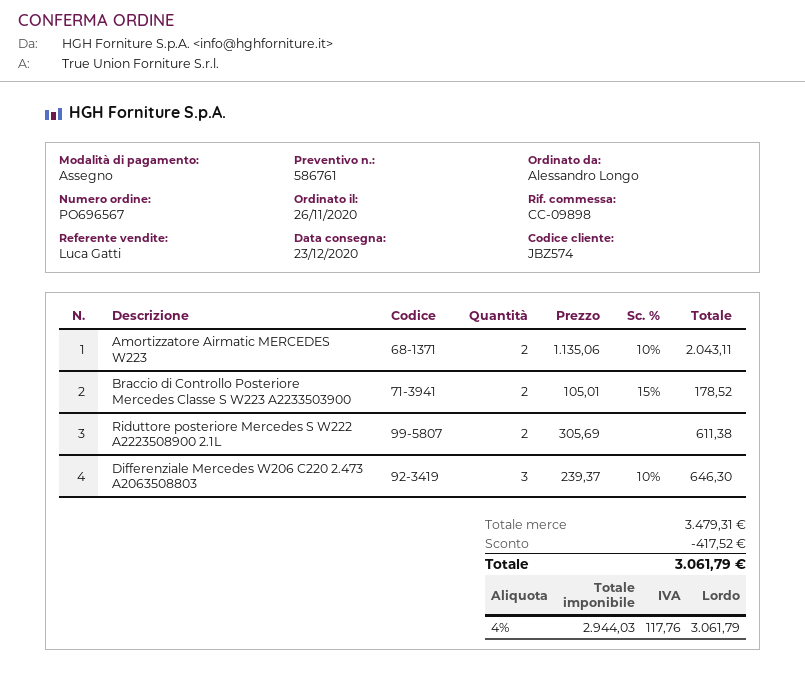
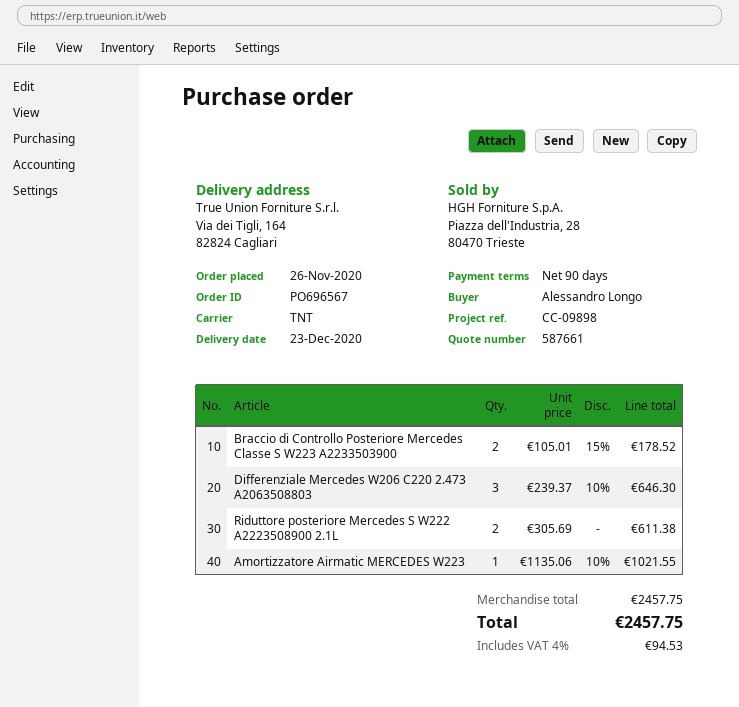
quote number: 586761 -> 587661
Amortizzatore Airmatic MERCEDES W223: 2 x 1135.06 - 10% = 2043.11 -> 1 x 1135.06 - 10% = 1021.55
subtotal: 3479.31 -> 2457.75
discount: 417.52 -> none
tax: 4% = 117.76 -> 4% = 94.53
total: 3061.79 -> 2457.75

